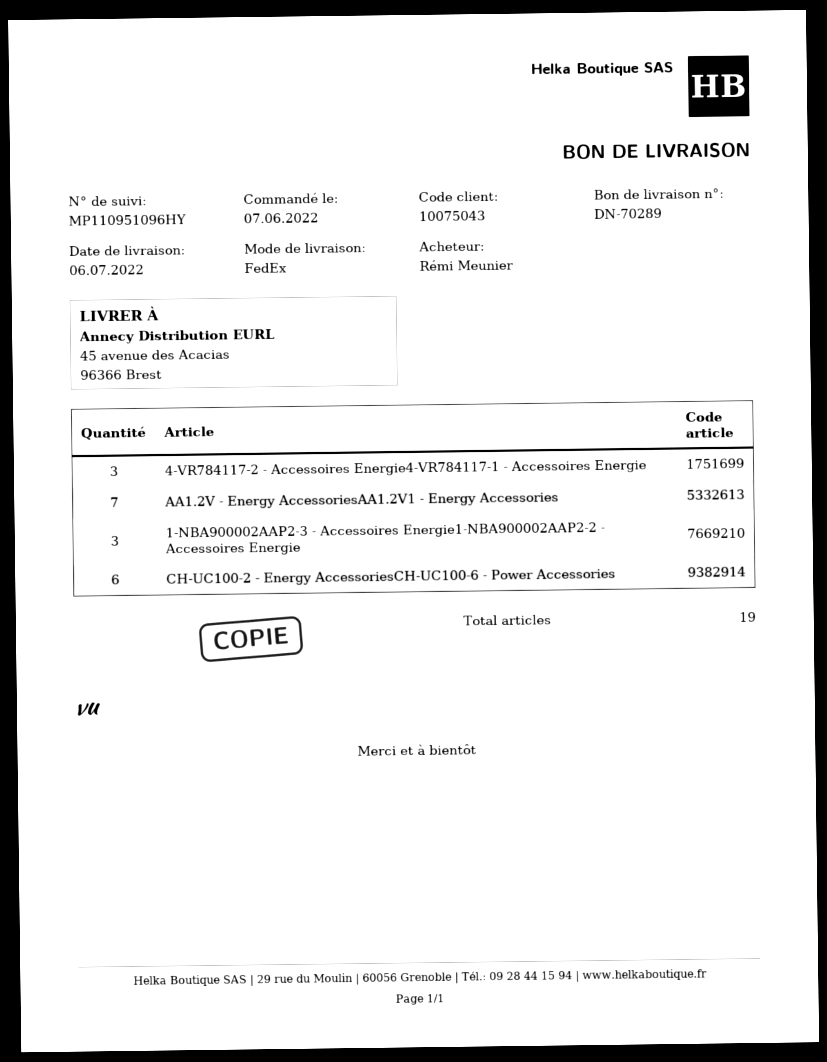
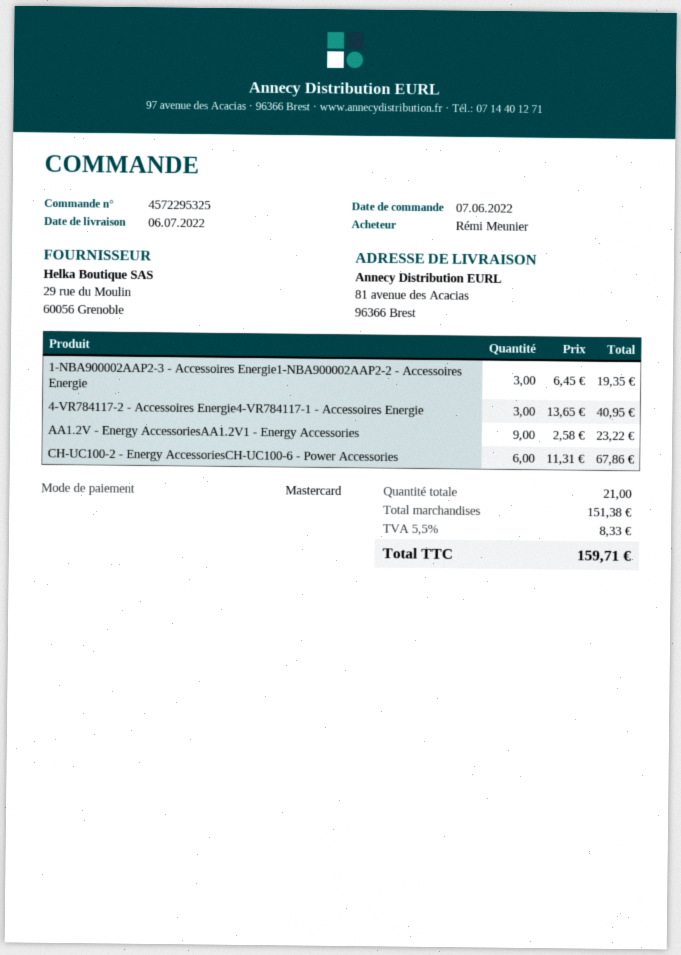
ship to: 45 avenue des Acacias, 96366 Brest -> 81 avenue des Acacias, 96366 Brest
AA1.2V - Energy AccessoriesAA1.2V1 - Energy Accessories: 7 -> 9
total quantity: 19 -> 21

